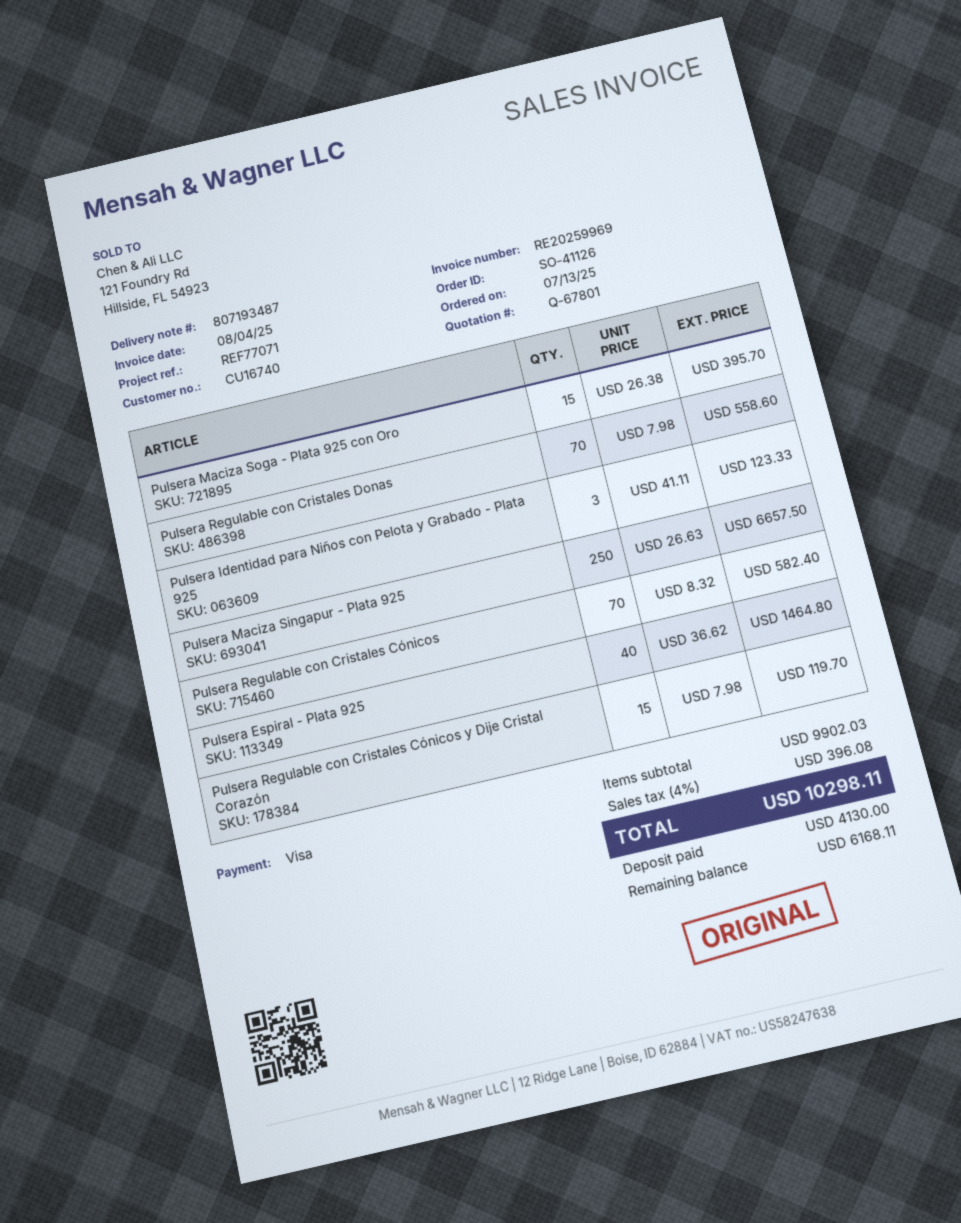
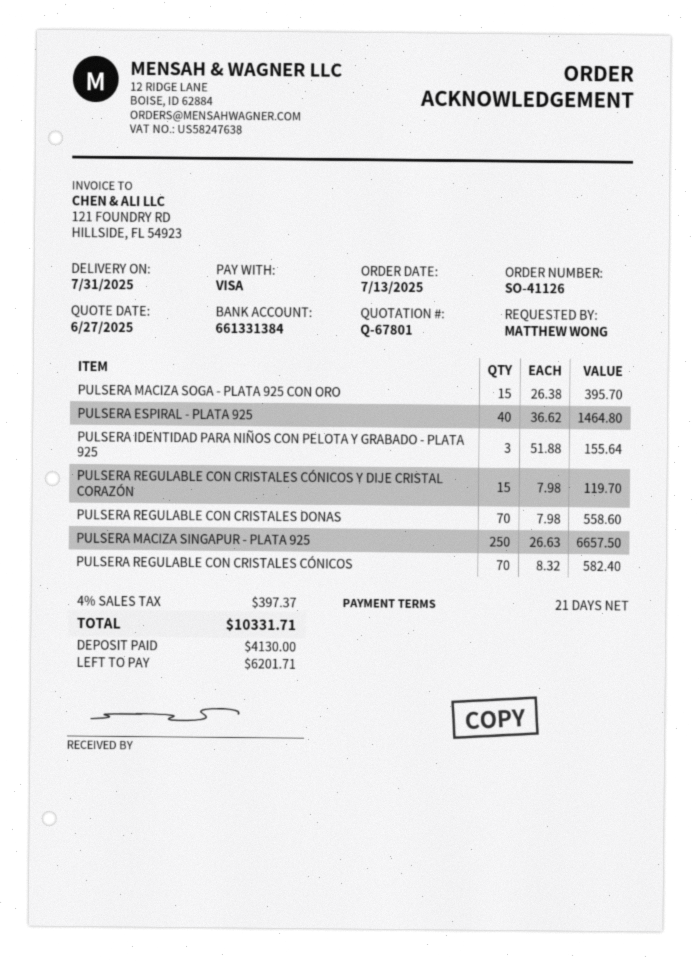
Pulsera Identidad para Niños con Pelota y Grabado - Plata 925: 3 x 41.11 = 123.33 -> 3 x 51.88 = 155.64
tax: 4% = 396.08 -> 4% = 397.37
total: 10298.11 -> 10331.71
balance: 6168.11 -> 6201.71

